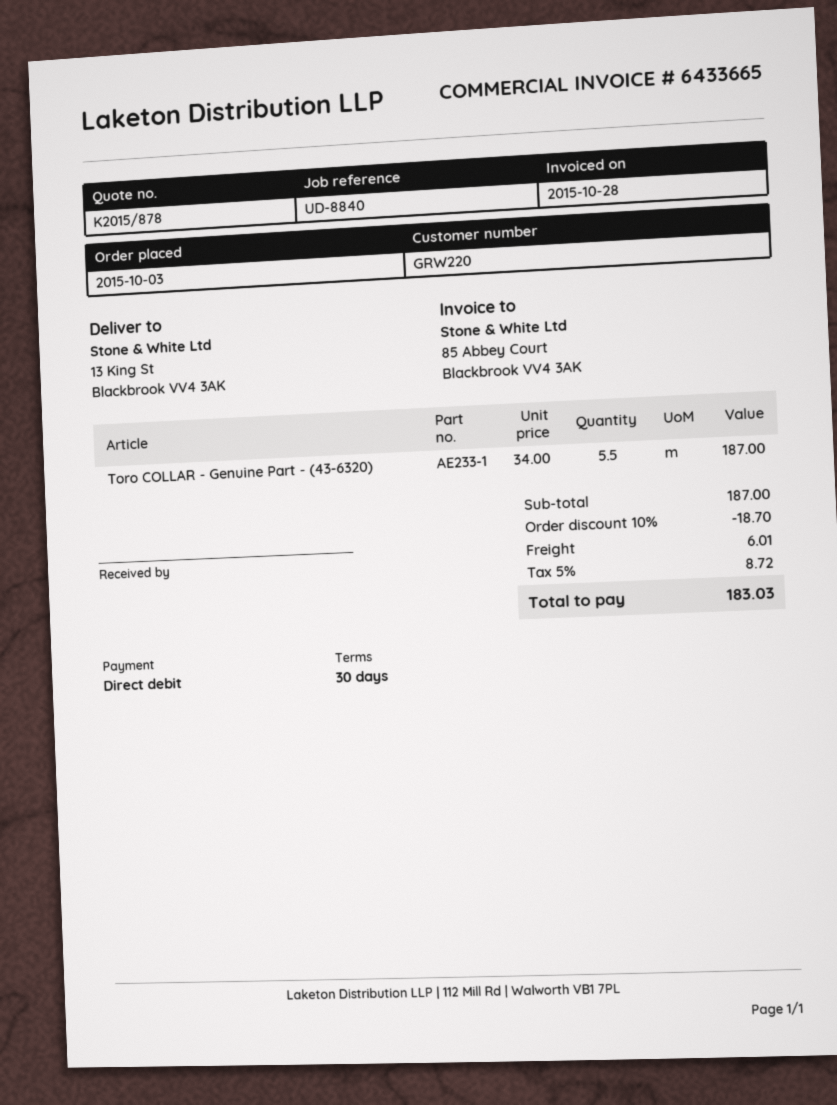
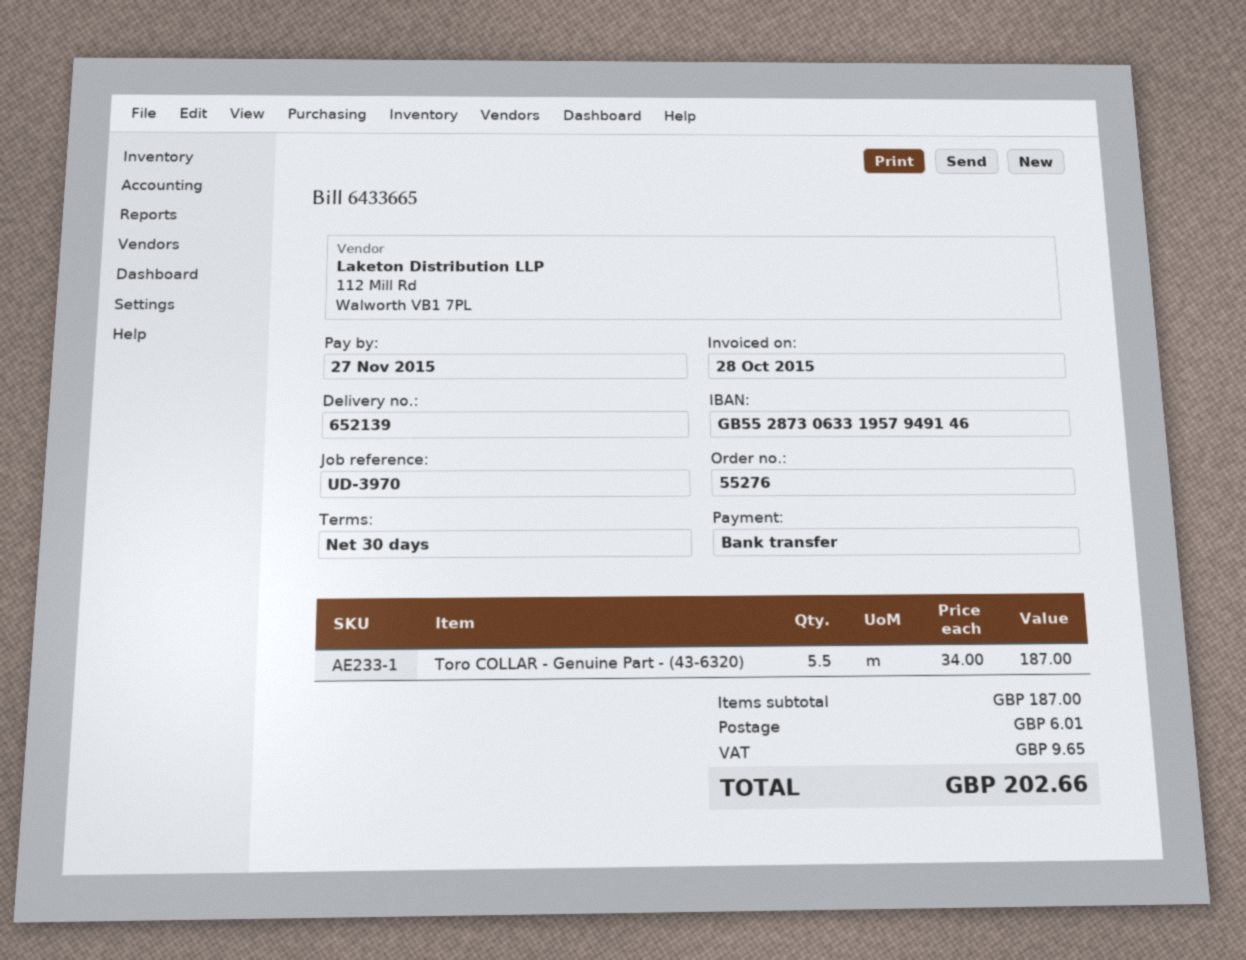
reference: UD-8840 -> UD-3970
payment method: direct debit -> bank transfer
discount: 10% = 18.70 -> none
tax: 8.72 -> 9.65
total: 183.03 -> 202.66

